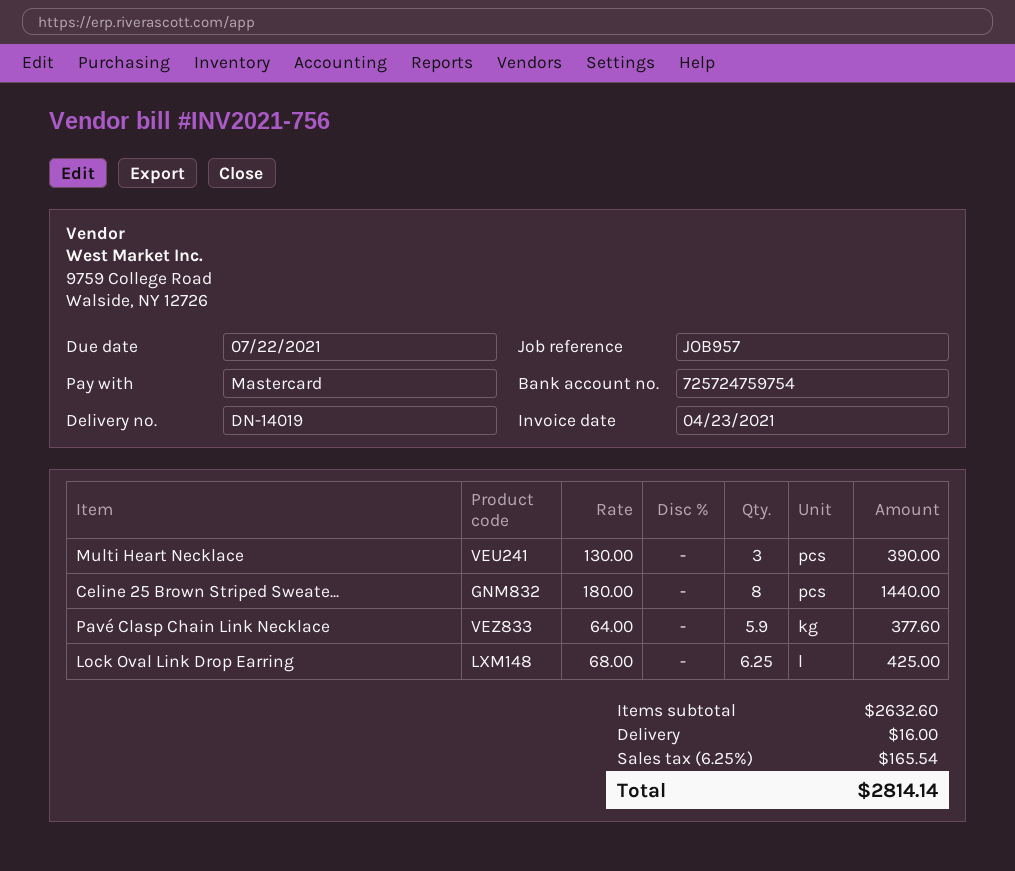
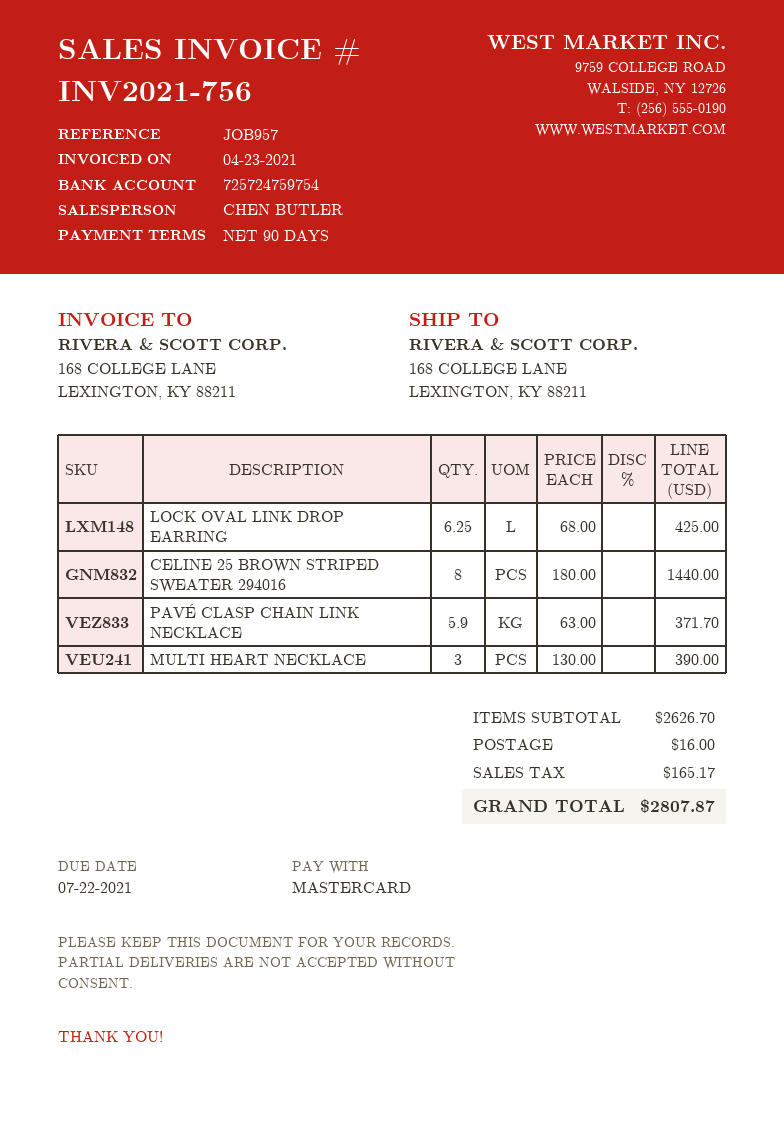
Pavé Clasp Chain Link Necklace: 5.9 x 64.00 = 377.60 -> 5.9 x 63.00 = 371.70
subtotal: 2632.60 -> 2626.70
tax: 165.54 -> 165.17
total: 2814.14 -> 2807.87

